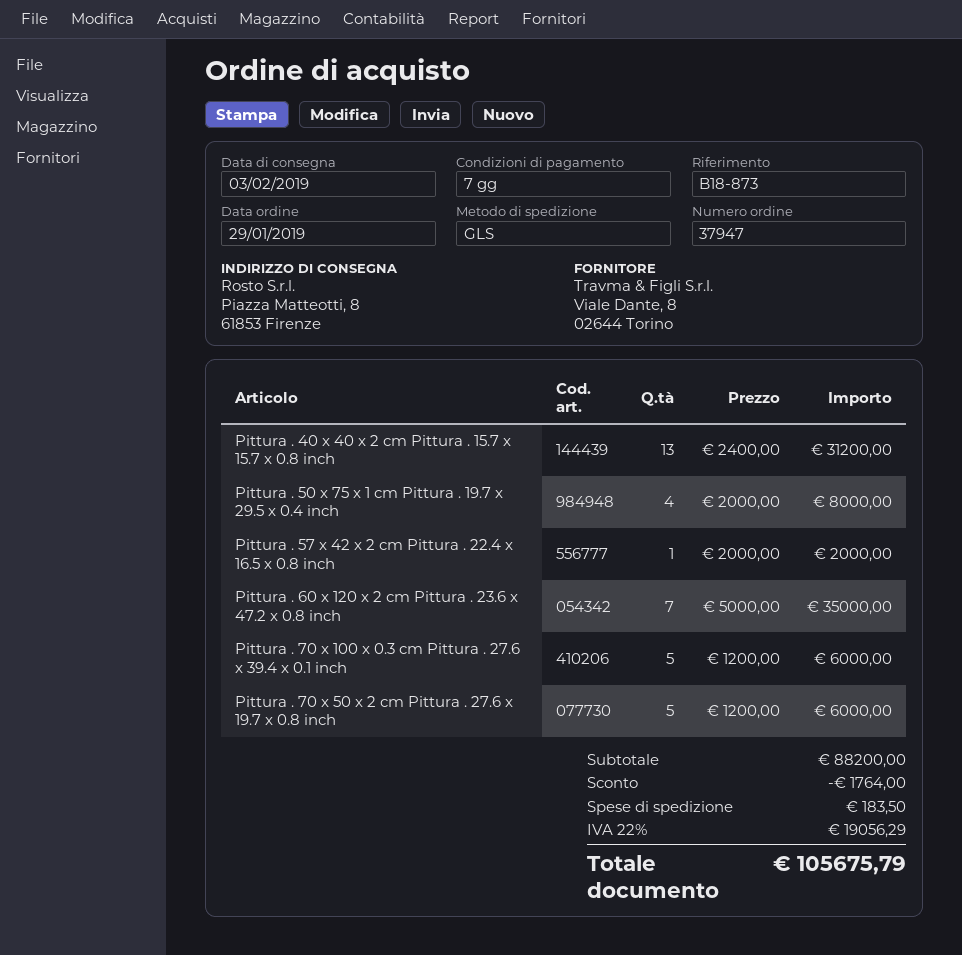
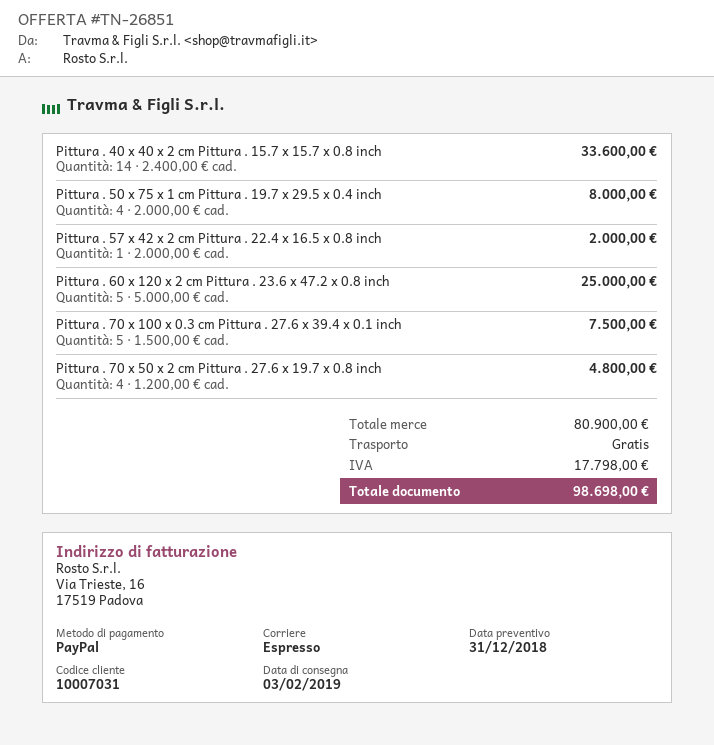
shipping method: GLS -> express
Pittura . 40 x 40 x 2 cm Pittura . 15.7 x 15.7 x 0.8 inch: 13 x 2400.00 = 31200.00 -> 14 x 2400.00 = 33600.00
Pittura . 60 x 120 x 2 cm Pittura . 23.6 x 47.2 x 0.8 inch: 7 x 5000.00 = 35000.00 -> 5 x 5000.00 = 25000.00
Pittura . 70 x 100 x 0.3 cm Pittura . 27.6 x 39.4 x 0.1 inch: 5 x 1200.00 = 6000.00 -> 5 x 1500.00 = 7500.00
Pittura . 70 x 50 x 2 cm Pittura . 27.6 x 19.7 x 0.8 inch: 5 x 1200.00 = 6000.00 -> 4 x 1200.00 = 4800.00
subtotal: 88200.00 -> 80900.00
discount: 1764.00 -> none
shipping: 183.50 -> 0.00
tax: 19056.29 -> 17798.00
total: 105675.79 -> 98698.00

